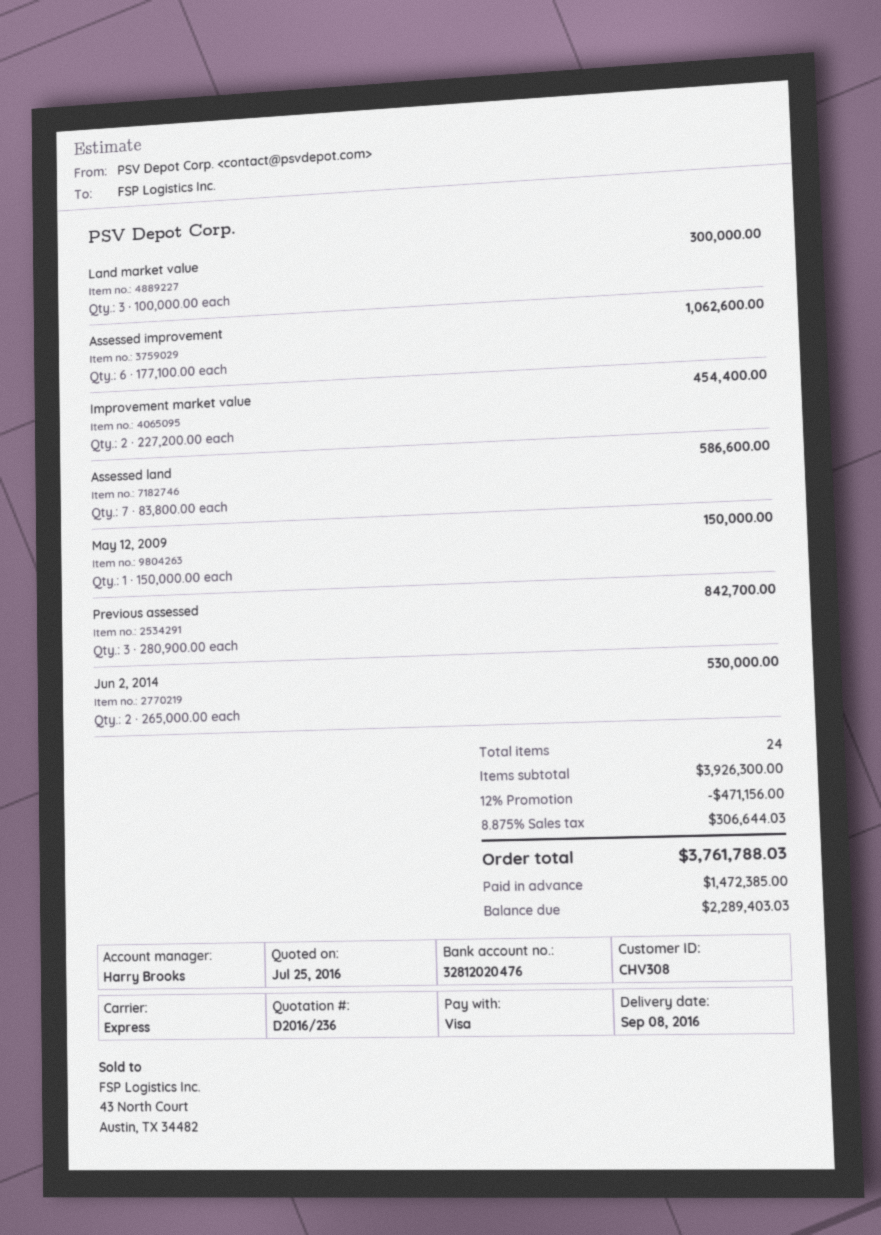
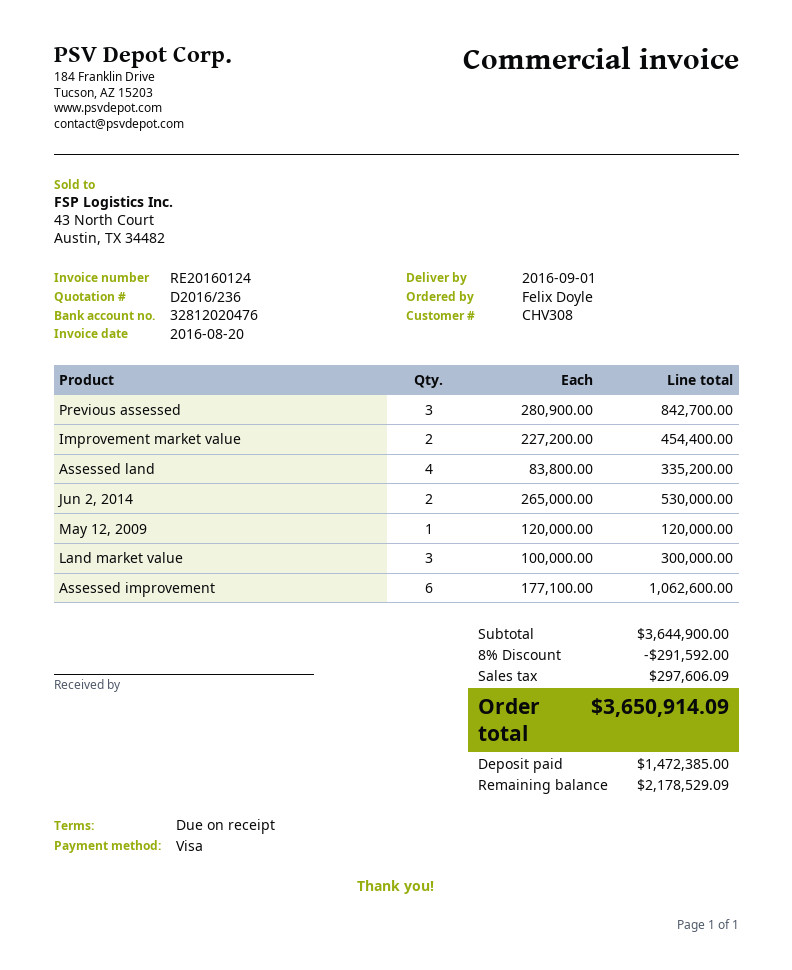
delivery date: 2016-09-08 -> 2016-09-01
Assessed land: 7 x 83800.00 = 586600.00 -> 4 x 83800.00 = 335200.00
May 12, 2009: 1 x 150000.00 = 150000.00 -> 1 x 120000.00 = 120000.00
subtotal: 3926300.00 -> 3644900.00
discount: 12% = 471156.00 -> 8% = 291592.00
tax: 306644.03 -> 297606.09
total: 3761788.03 -> 3650914.09
balance: 2289403.03 -> 2178529.09

